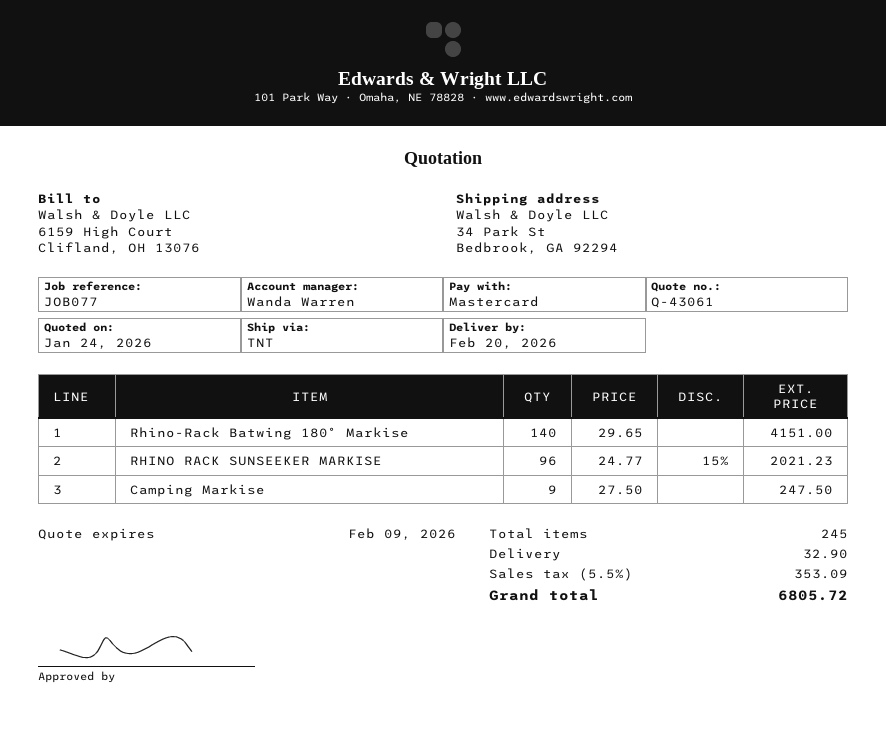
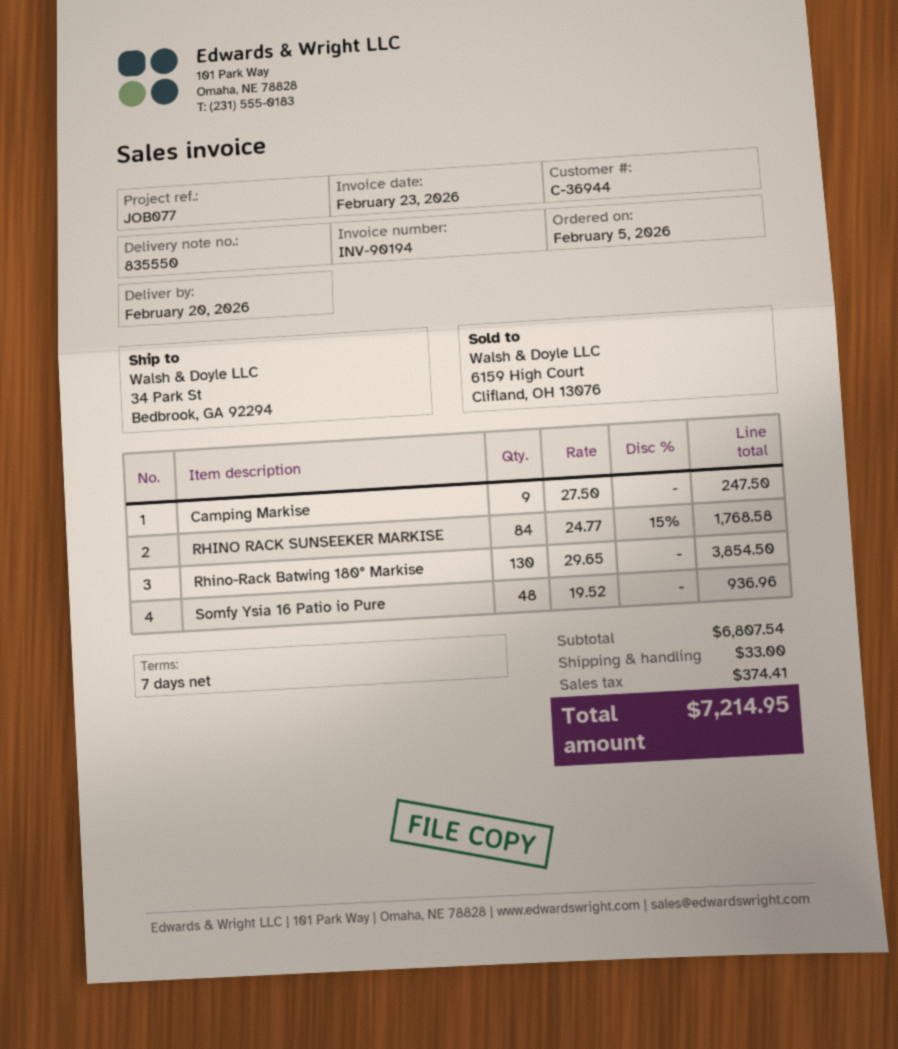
Rhino-Rack Batwing 180° Markise: 140 x 29.65 = 4151.00 -> 130 x 29.65 = 3854.50
RHINO RACK SUNSEEKER MARKISE: 96 x 24.77 - 15% = 2021.23 -> 84 x 24.77 - 15% = 1768.58
Somfy Ysia 16 Patio io Pure: none -> 48 x 19.52 = 936.96
shipping: 32.90 -> 33.00
tax: 353.09 -> 374.41
total: 6805.72 -> 7214.95

